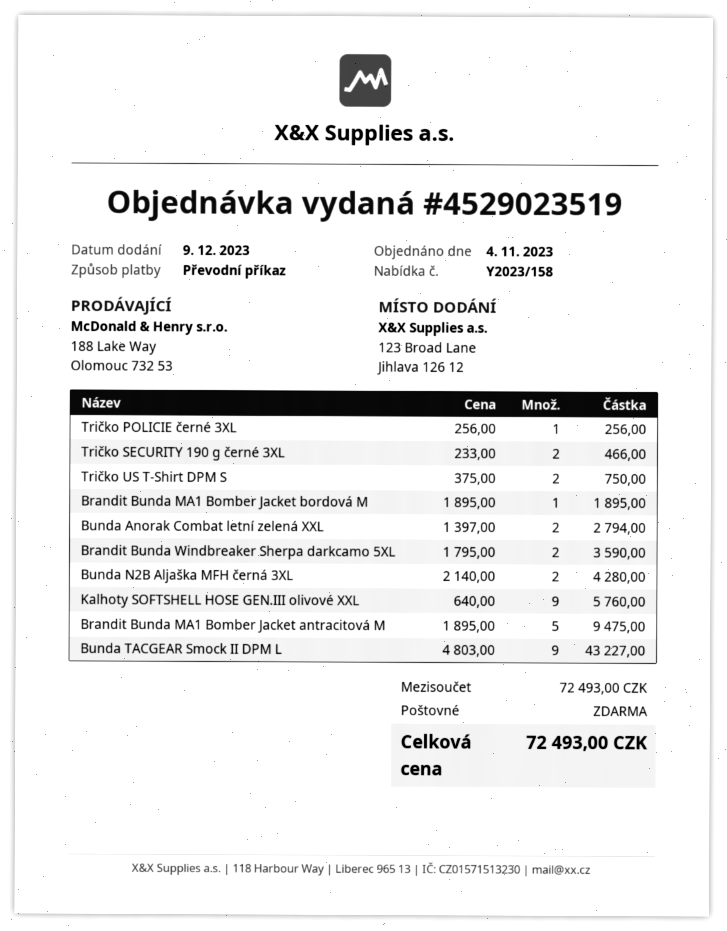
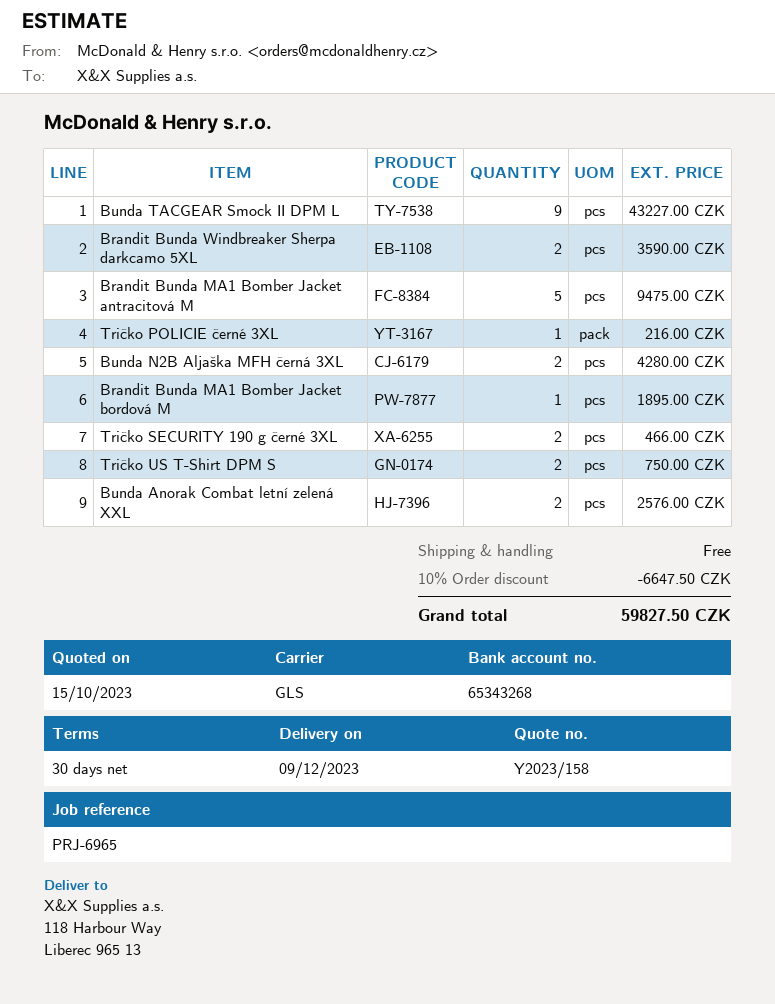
ship to: 123 Broad Lane, Jihlava 126 12 -> 118 Harbour Way, Liberec 965 13
Tričko POLICIE černé 3XL: 1 for 256.00 -> 1 for 216.00
Bunda Anorak Combat letní zelená XXL: 2 for 2794.00 -> 2 for 2576.00
Kalhoty SOFTSHELL HOSE GEN.III olivové XXL: 9 for 5760.00 -> none
discount: none -> 10% = 6647.50
total: 72493.00 -> 59827.50

